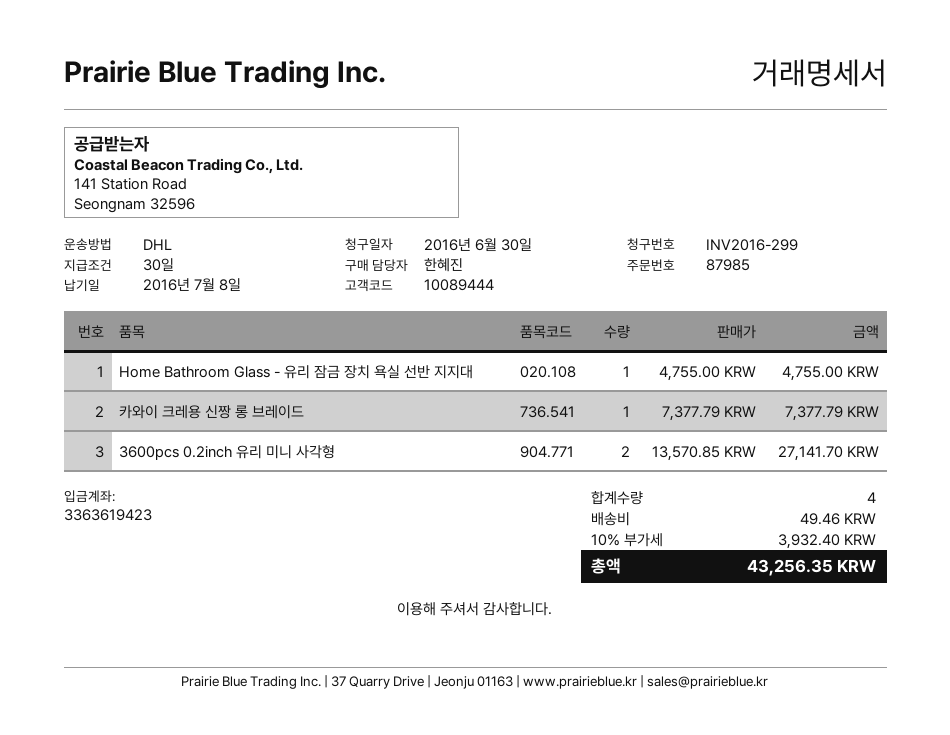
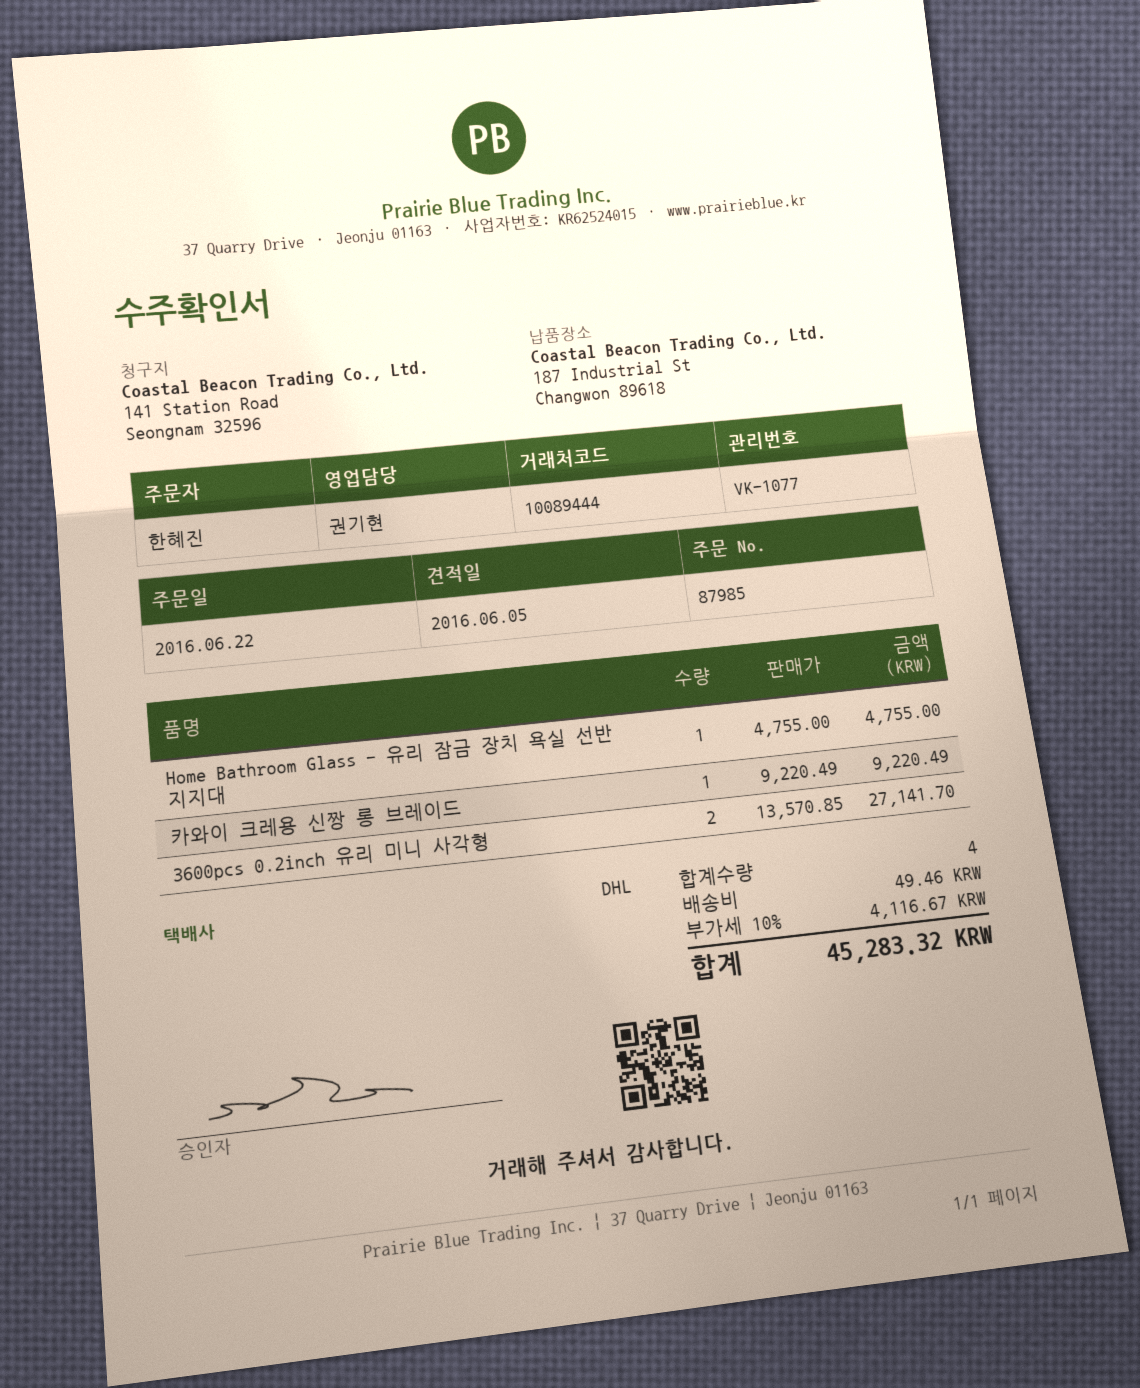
카와이 크레용 신짱 롱 브레이드: 1 x 7377.79 = 7377.79 -> 1 x 9220.49 = 9220.49
tax: 10% = 3932.40 -> 10% = 4116.67
total: 43256.35 -> 45283.32

